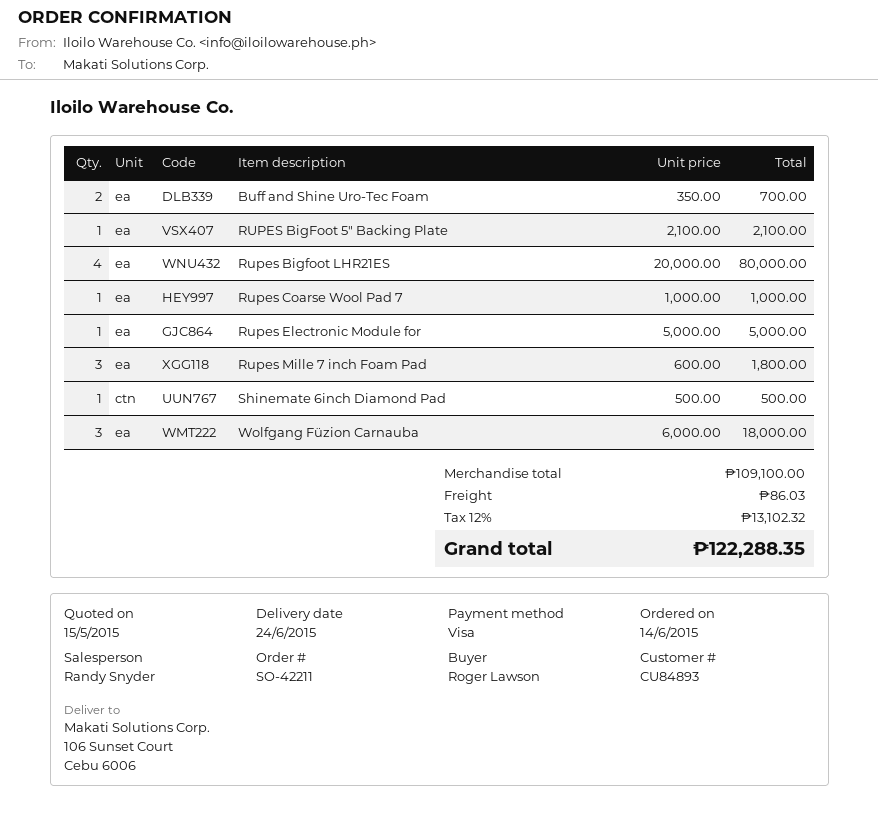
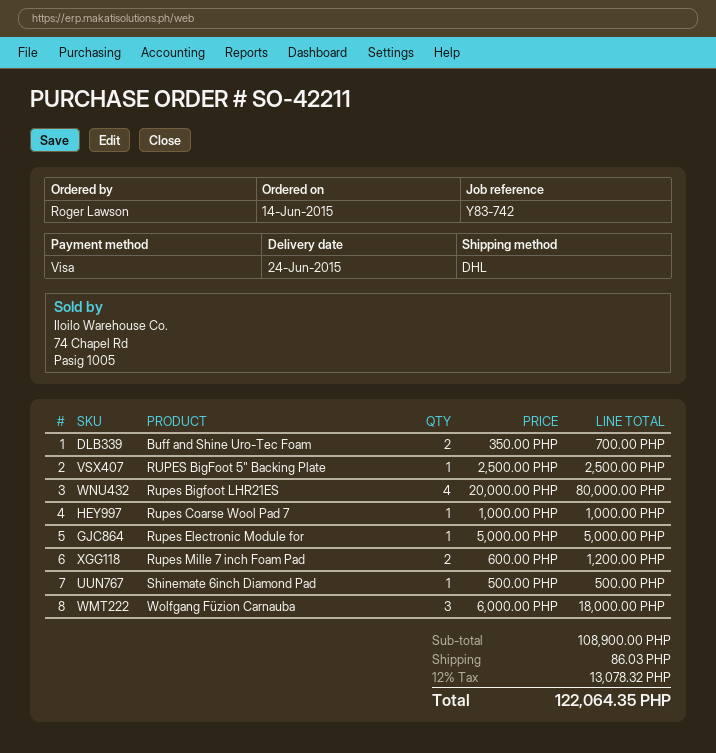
RUPES BigFoot 5" Backing Plate: 1 x 2100.00 = 2100.00 -> 1 x 2500.00 = 2500.00
Rupes Mille 7 inch Foam Pad: 3 x 600.00 = 1800.00 -> 2 x 600.00 = 1200.00
subtotal: 109100.00 -> 108900.00
tax: 12% = 13102.32 -> 12% = 13078.32
total: 122288.35 -> 122064.35

